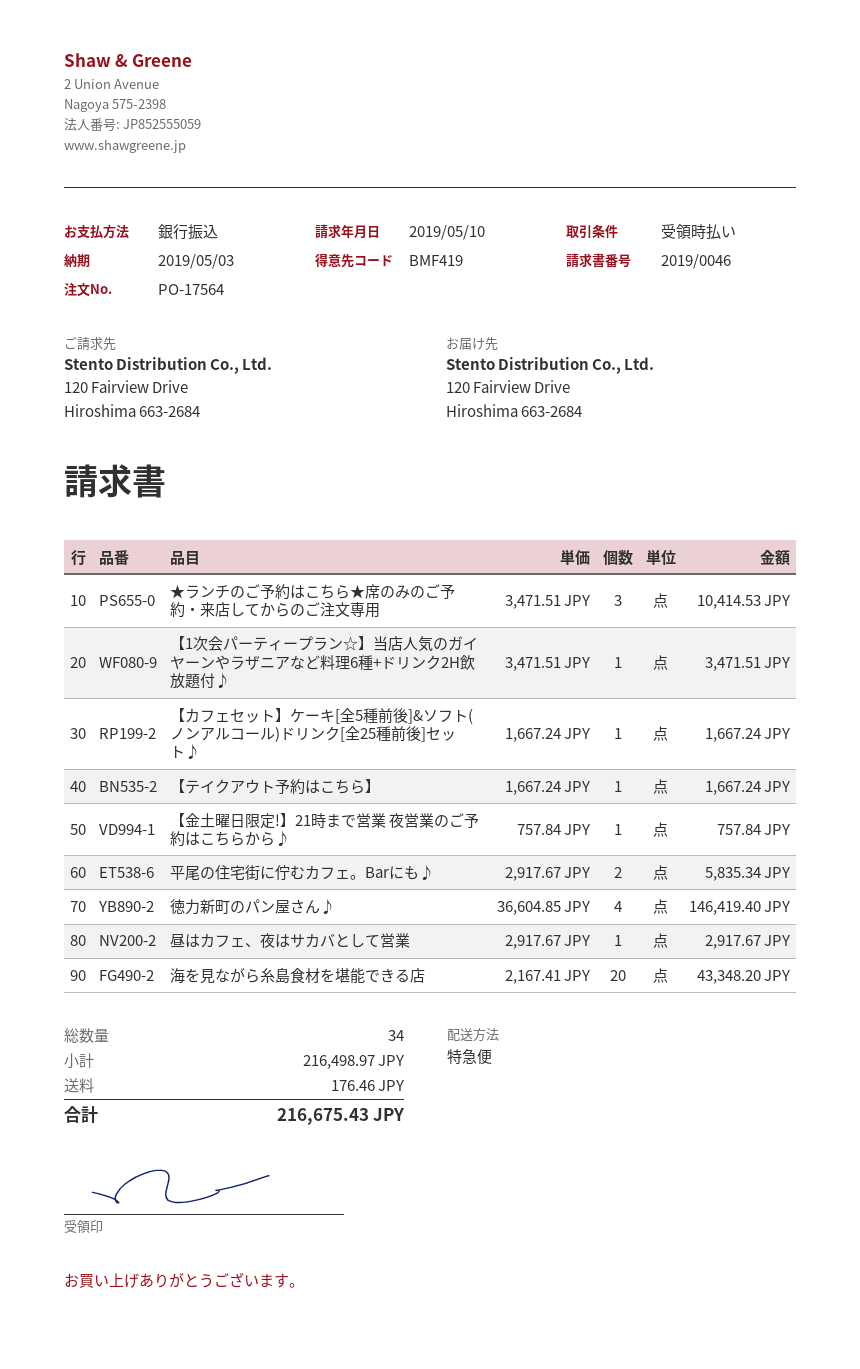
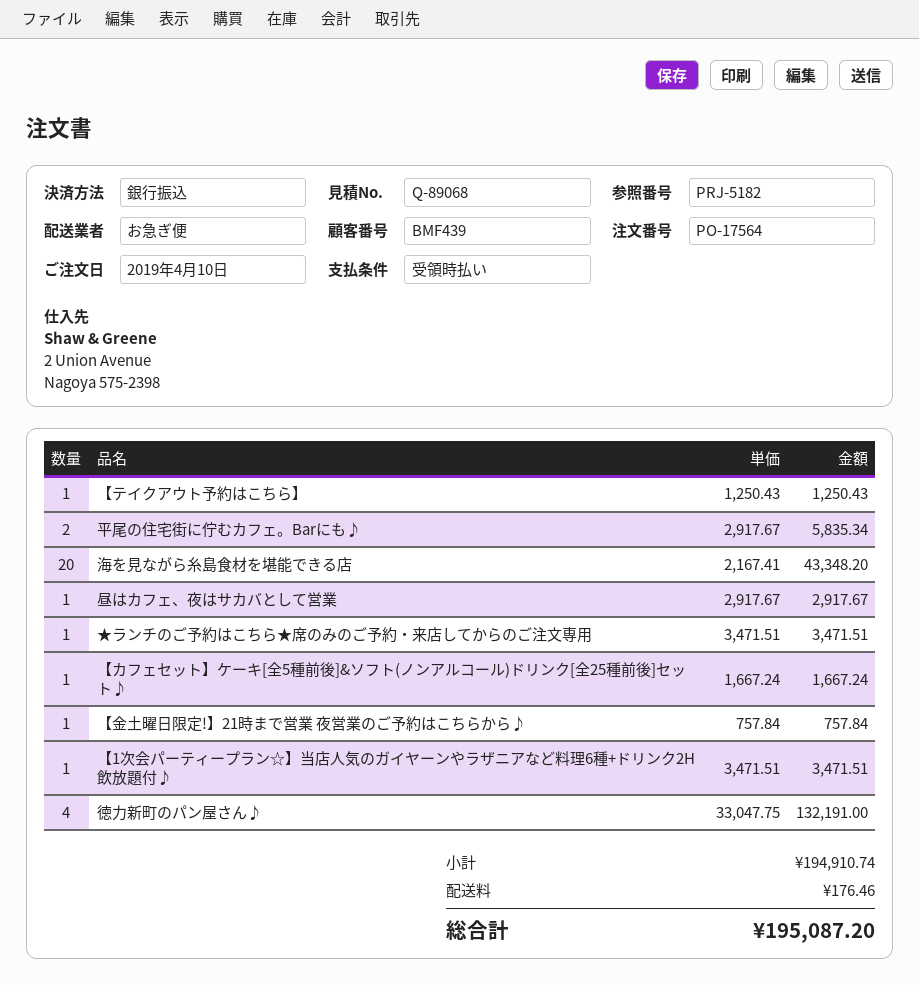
customer number: BMF419 -> BMF439
★ランチのご予約はこちら★席のみのご予約・来店してからのご注文専用: 3 x 3471.51 = 10414.53 -> 1 x 3471.51 = 3471.51
【テイクアウト予約はこちら】: 1 x 1667.24 = 1667.24 -> 1 x 1250.43 = 1250.43
徳力新町のパン屋さん♪: 4 x 36604.85 = 146419.40 -> 4 x 33047.75 = 132191.00
subtotal: 216498.97 -> 194910.74
total: 216675.43 -> 195087.20

